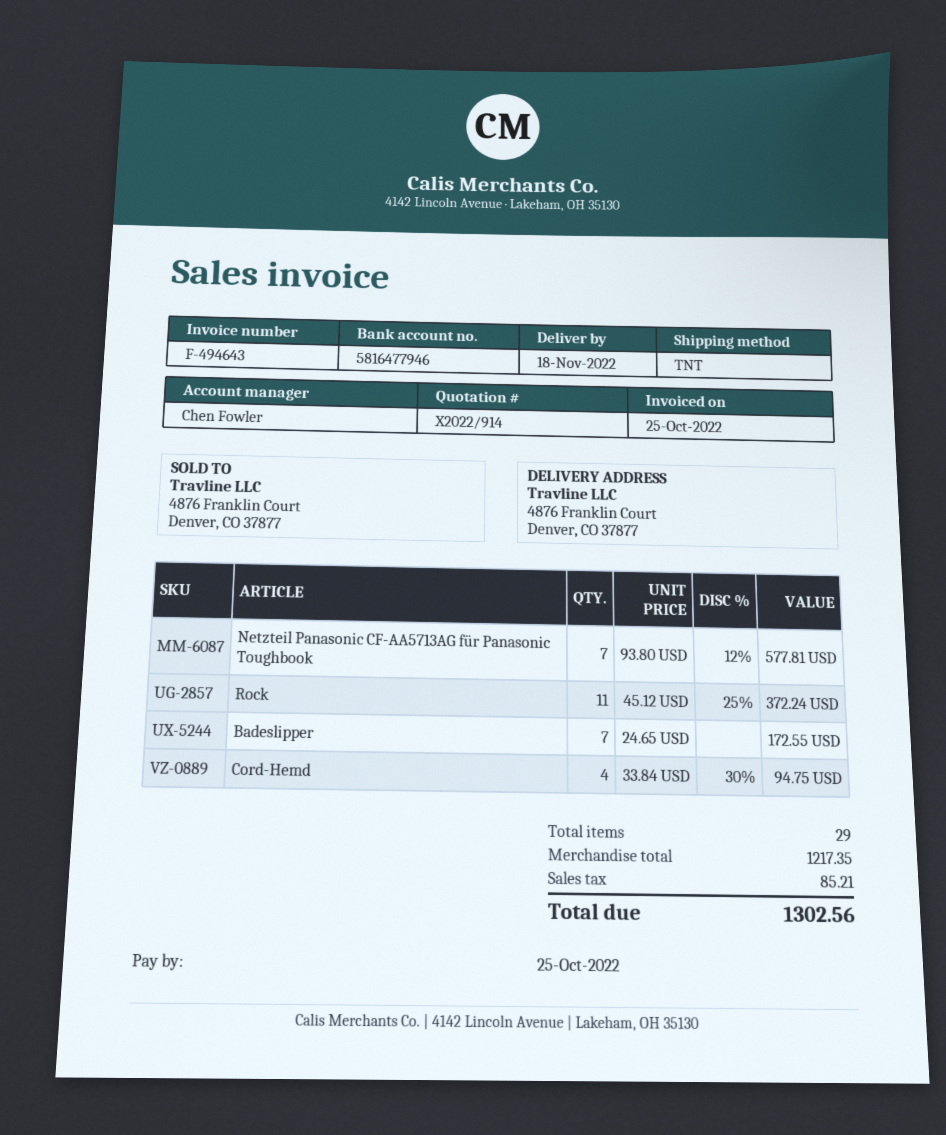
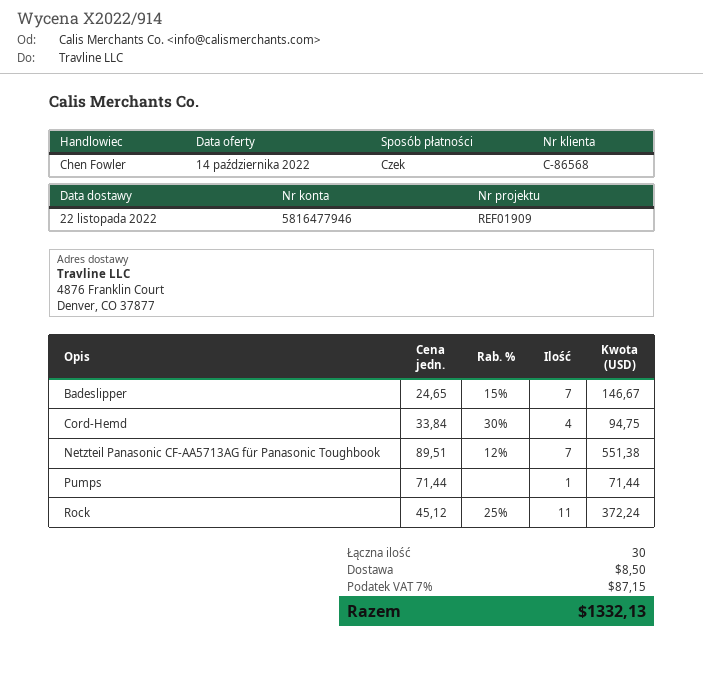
delivery date: 2022-11-18 -> 2022-11-22
Netzteil Panasonic CF-AA5713AG für Panasonic Toughbook: 7 x 93.80 - 12% = 577.81 -> 7 x 89.51 - 12% = 551.38
Badeslipper: 7 x 24.65 = 172.55 -> 7 x 24.65 - 15% = 146.67
Pumps: none -> 1 x 71.44 = 71.44
total quantity: 29 -> 30
shipping: none -> 8.50
tax: 85.21 -> 87.15
total: 1302.56 -> 1332.13

